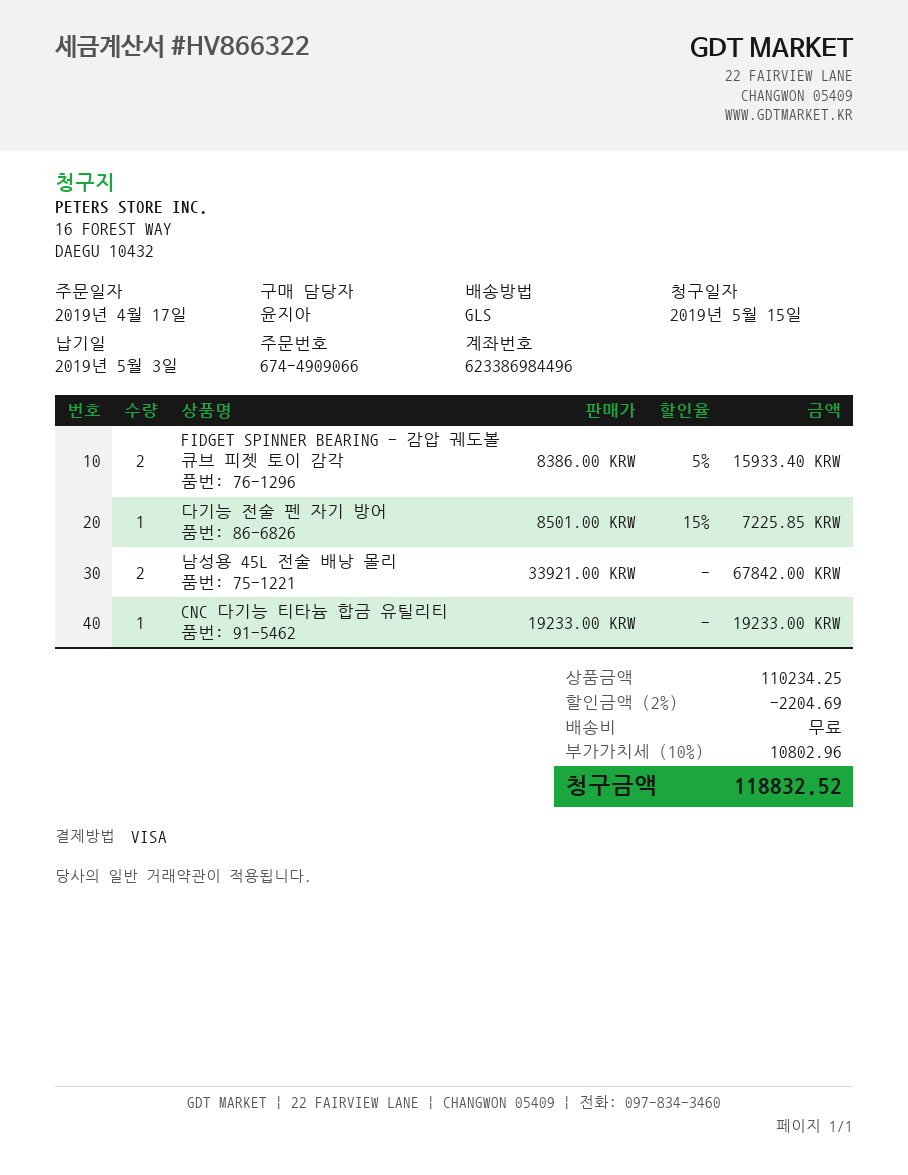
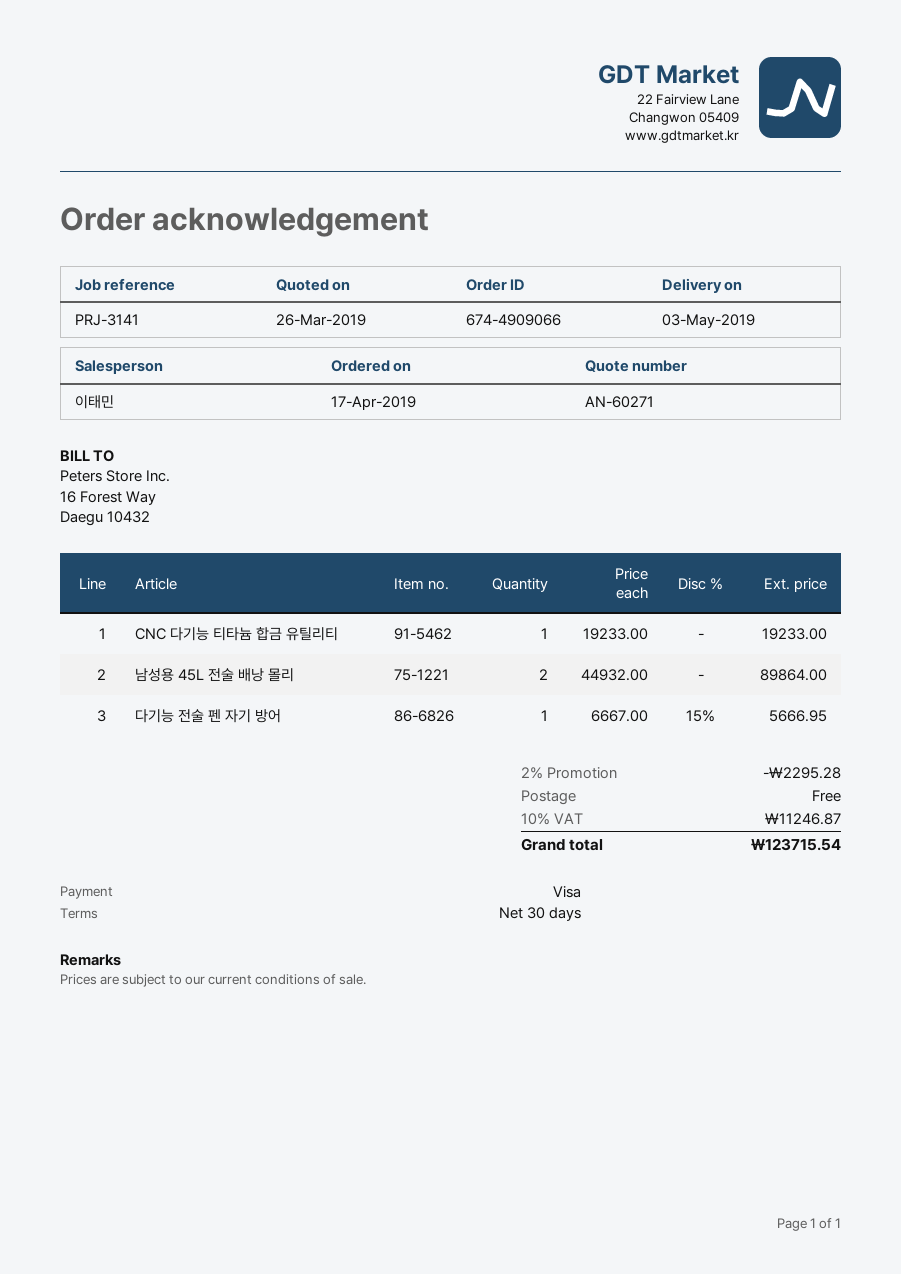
FIDGET SPINNER BEARING - 감압 궤도볼 큐브 피젯 토이 감각: 2 x 8386.00 - 5% = 15933.40 -> none
다기능 전술 펜 자기 방어: 1 x 8501.00 - 15% = 7225.85 -> 1 x 6667.00 - 15% = 5666.95
남성용 45L 전술 배낭 몰리: 2 x 33921.00 = 67842.00 -> 2 x 44932.00 = 89864.00
discount: 2% = 2204.69 -> 2% = 2295.28
tax: 10% = 10802.96 -> 10% = 11246.87
total: 118832.52 -> 123715.54

